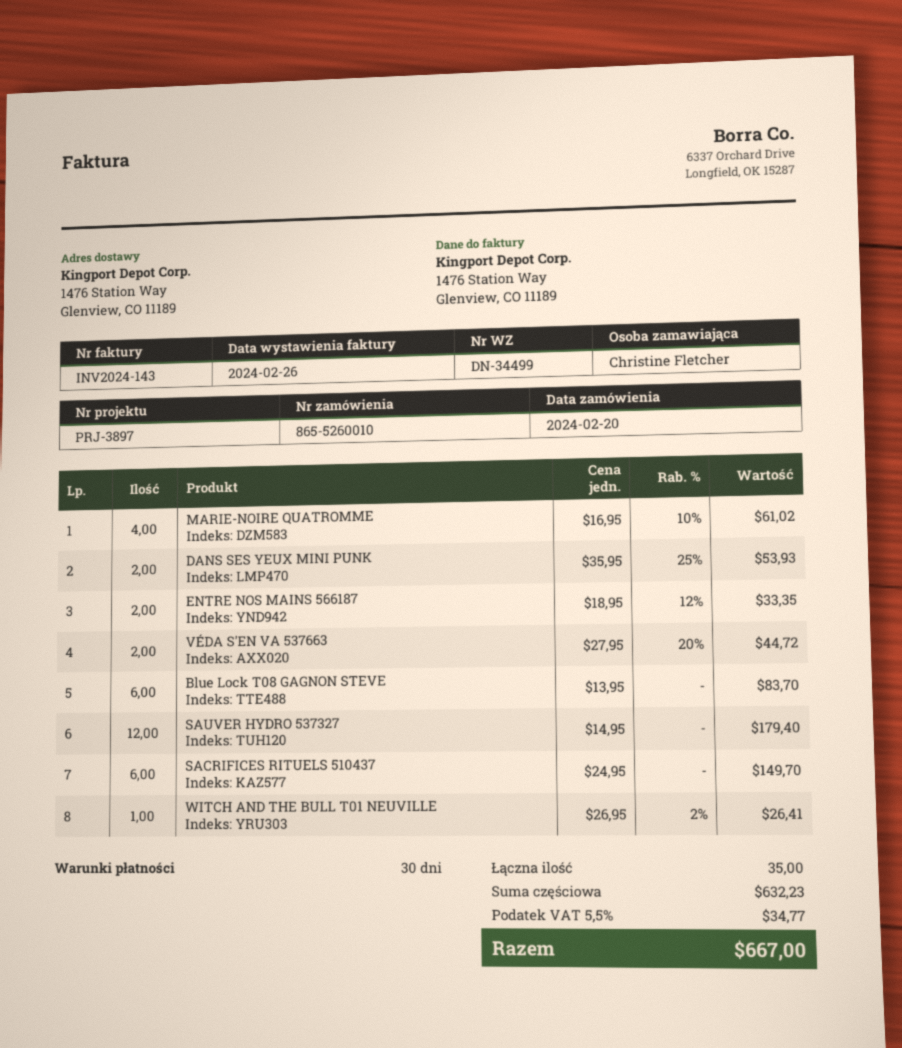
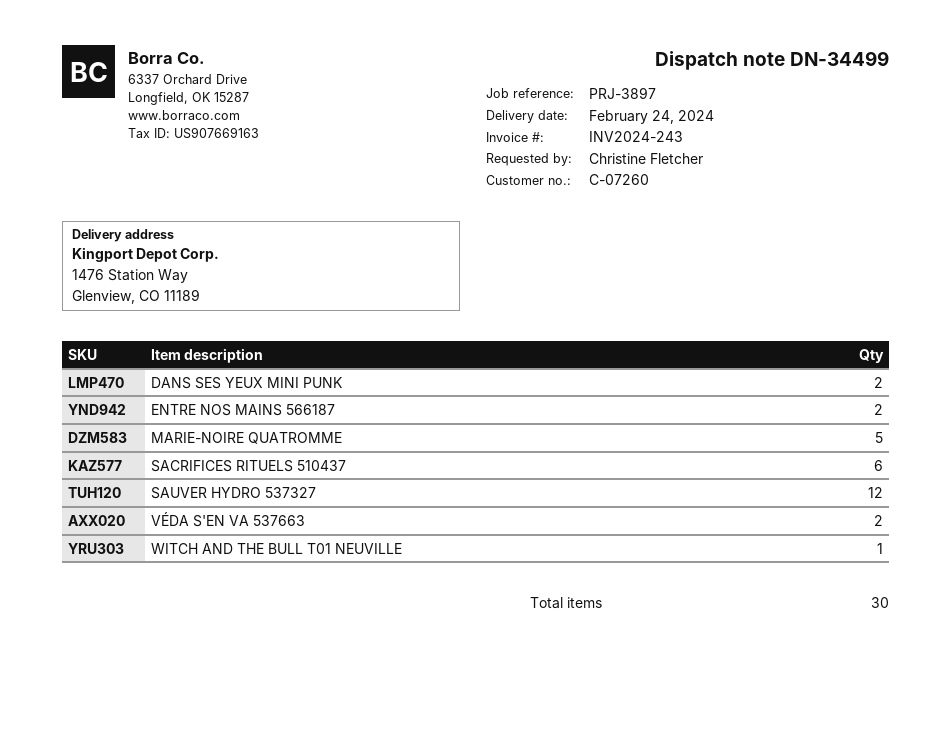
invoice number: INV2024-143 -> INV2024-243
MARIE-NOIRE QUATROMME: 4 -> 5
Blue Lock T08 GAGNON STEVE: 6 -> none
total quantity: 35 -> 30

